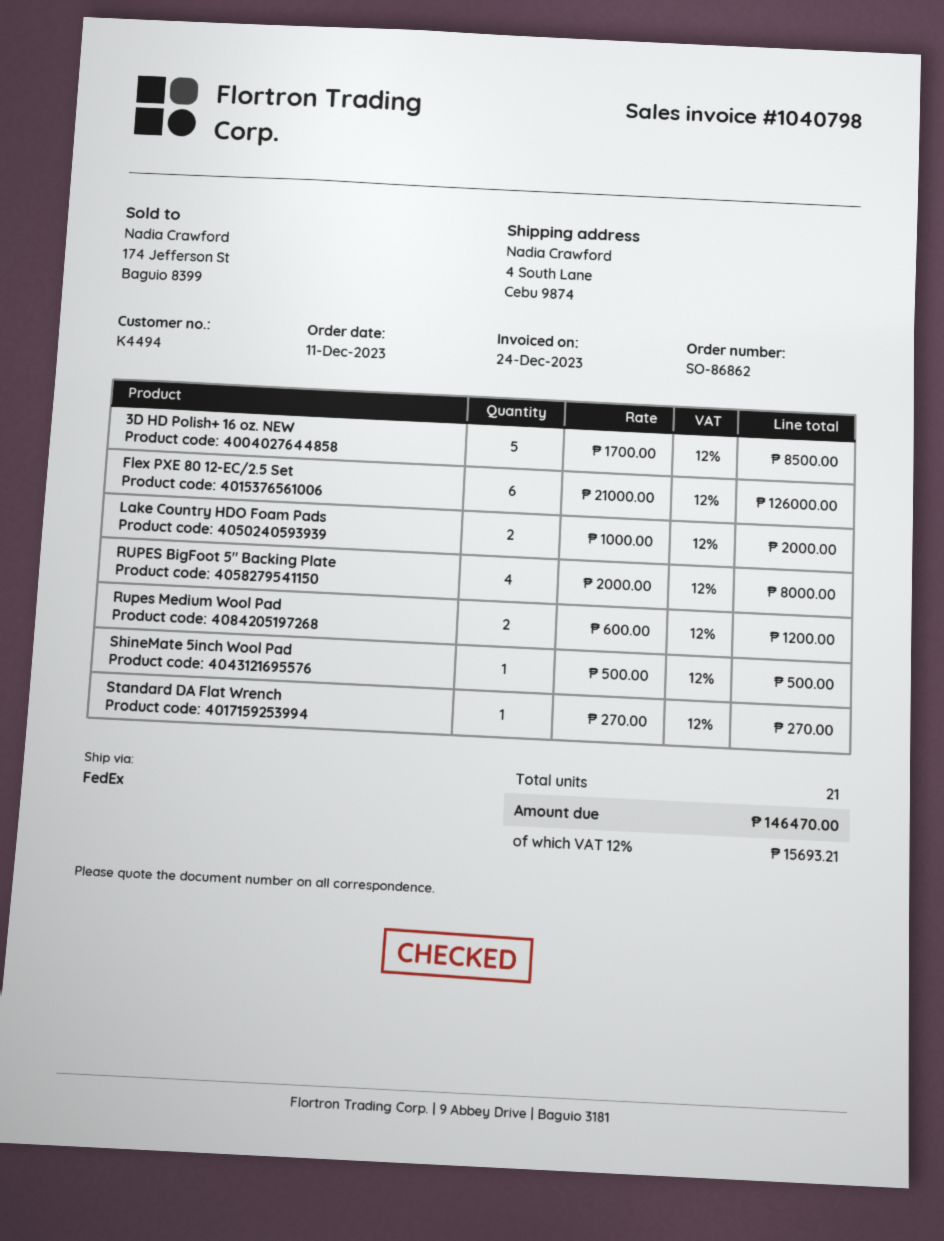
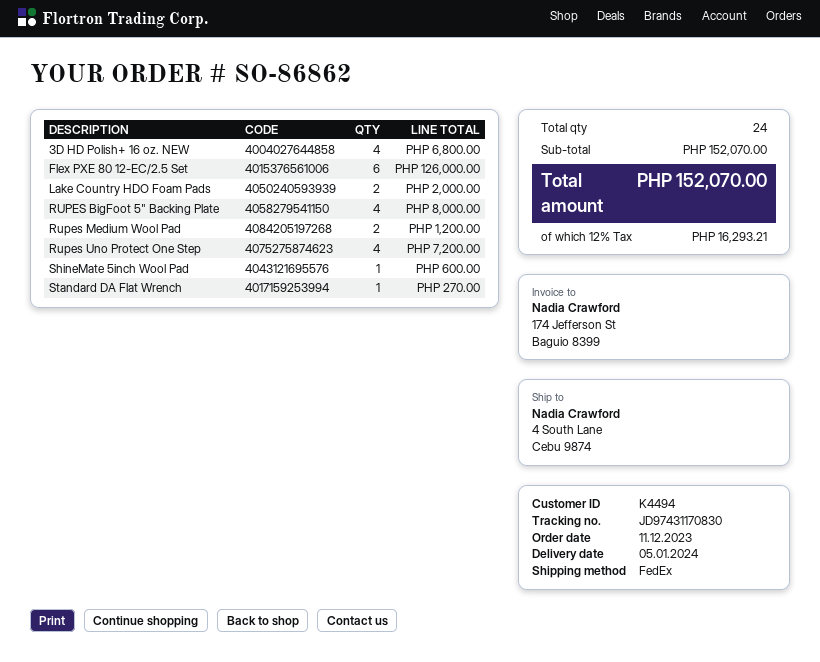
3D HD Polish+ 16 oz. NEW: 5 for 8500.00 -> 4 for 6800.00
ShineMate 5inch Wool Pad: 1 for 500.00 -> 1 for 600.00
Rupes Uno Protect One Step: none -> 4 for 7200.00
total quantity: 21 -> 24
tax: 12% = 15693.21 -> 12% = 16293.21
total: 146470.00 -> 152070.00

